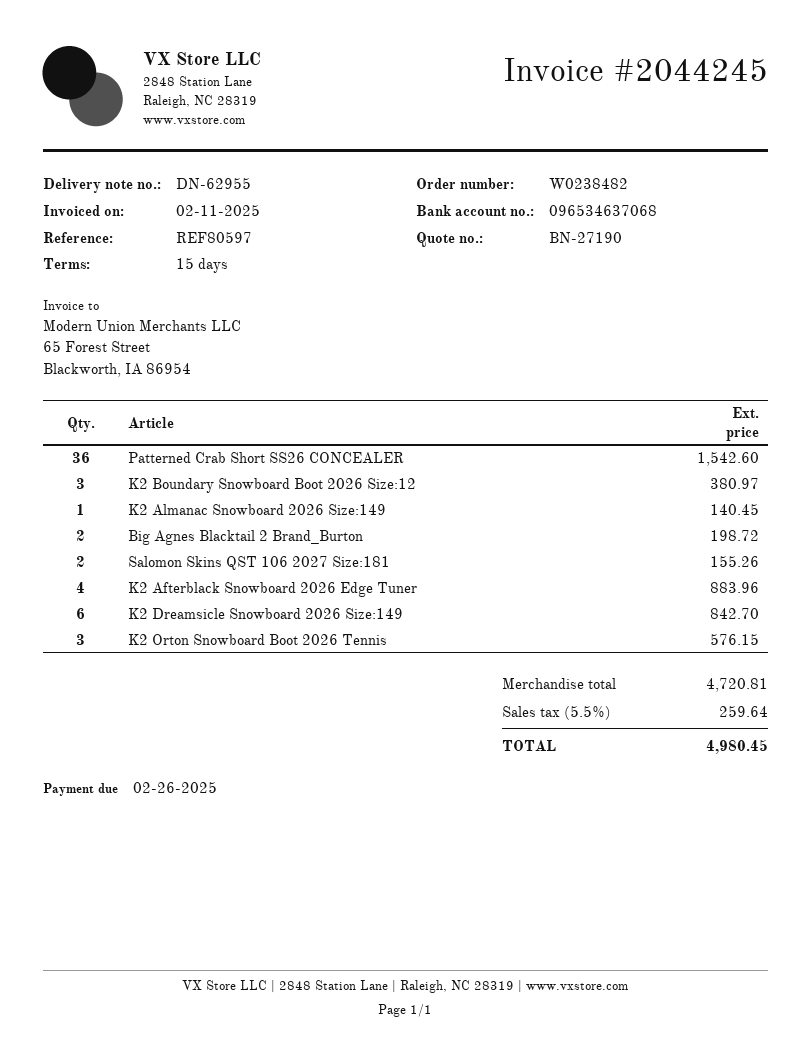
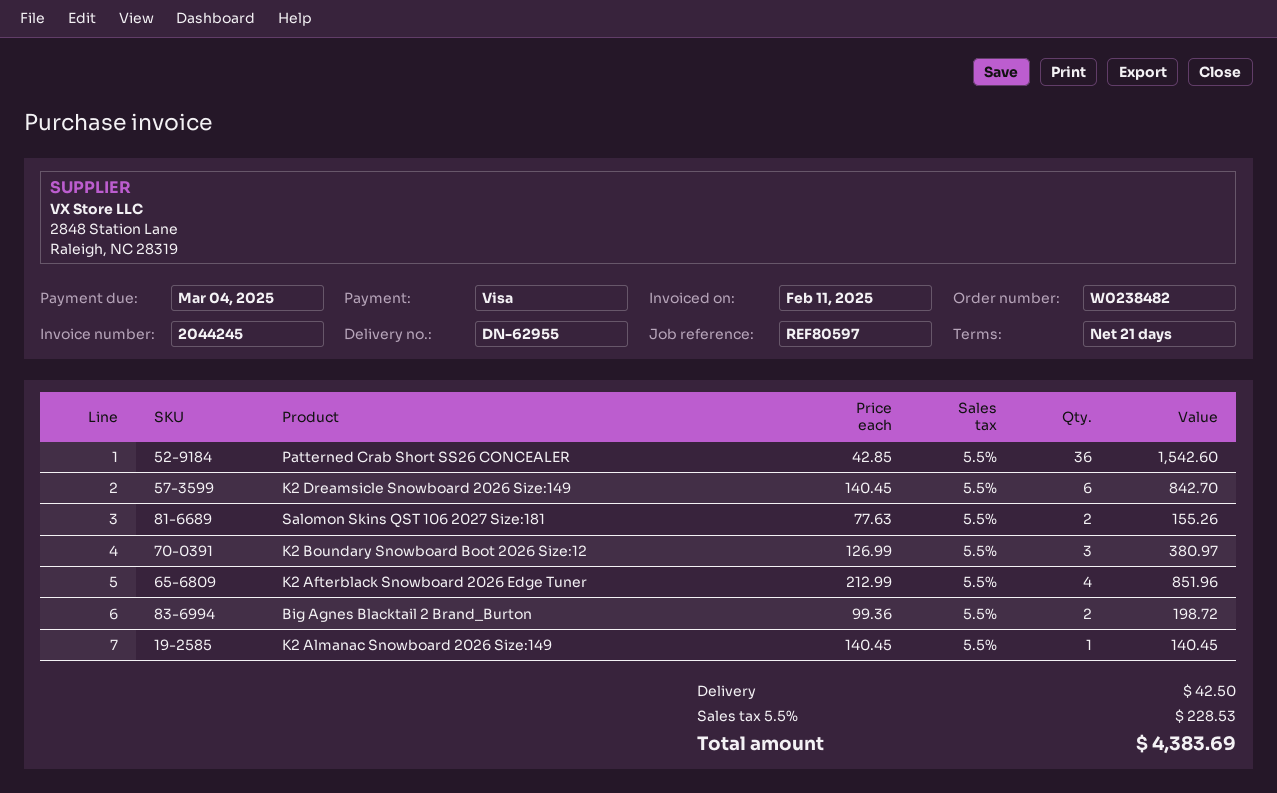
payment terms: 15 days -> 21 days
due date: 2025-02-26 -> 2025-03-04
K2 Afterblack Snowboard 2026 Edge Tuner: 4 for 883.96 -> 4 for 851.96
K2 Orton Snowboard Boot 2026 Tennis: 3 for 576.15 -> none
shipping: none -> 42.50
tax: 5.5% = 259.64 -> 5.5% = 228.53
total: 4980.45 -> 4383.69

